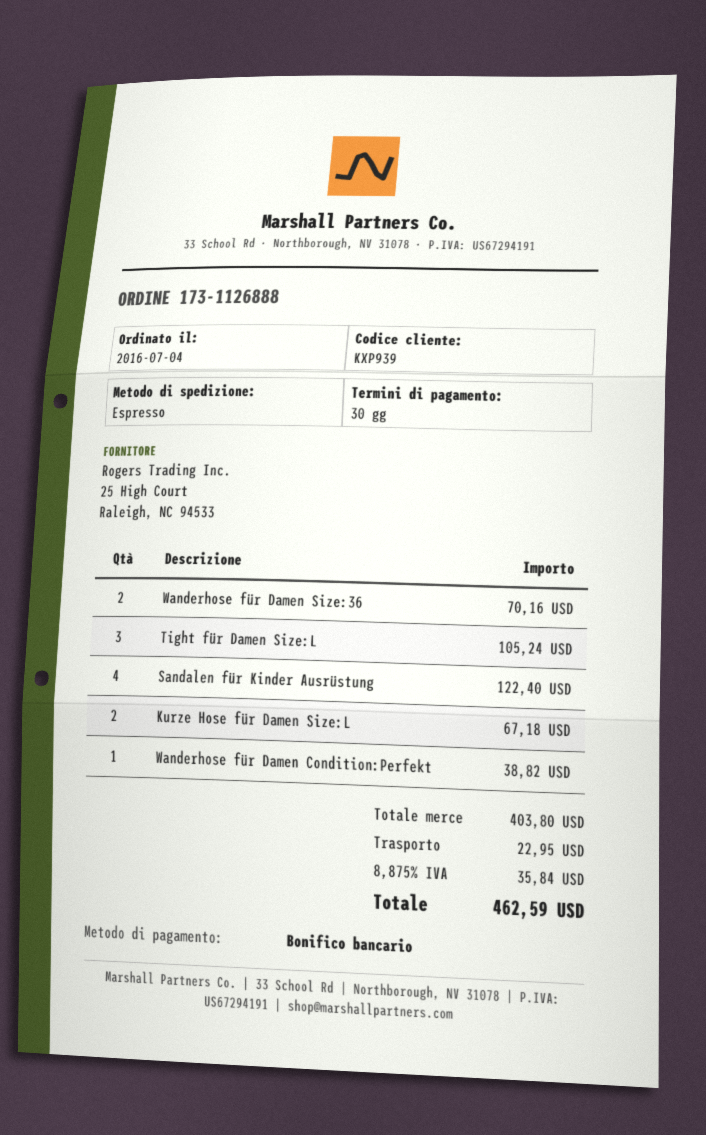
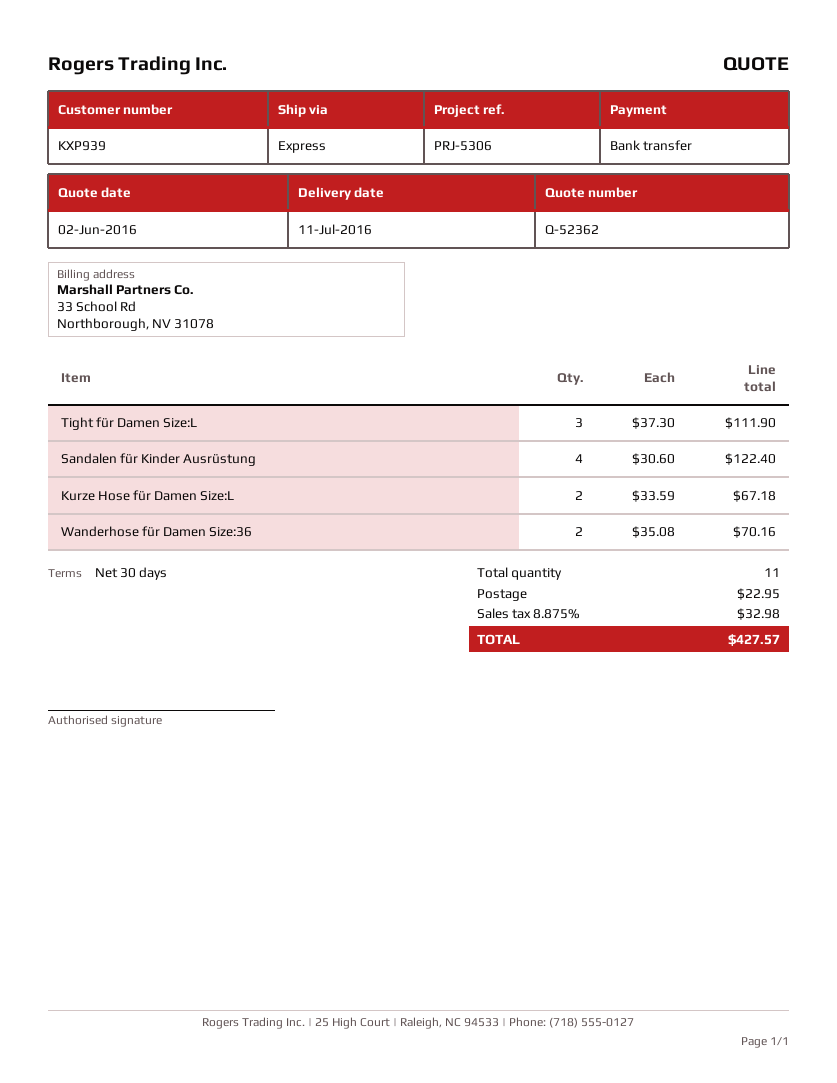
Tight für Damen Size:L: 3 for 105.24 -> 3 for 111.90
Wanderhose für Damen Condition:Perfekt: 1 for 38.82 -> none
tax: 8.875% = 35.84 -> 8.875% = 32.98
total: 462.59 -> 427.57

